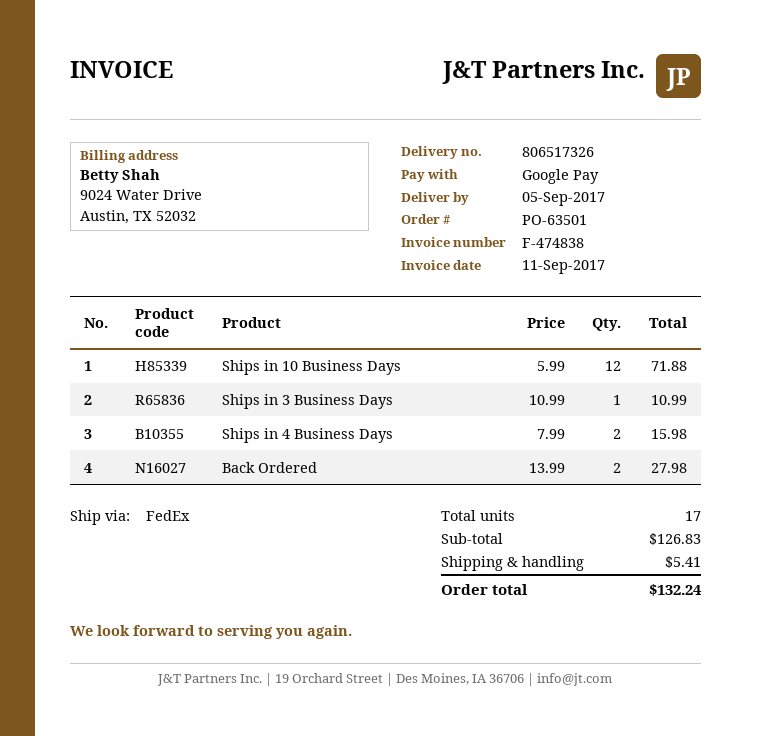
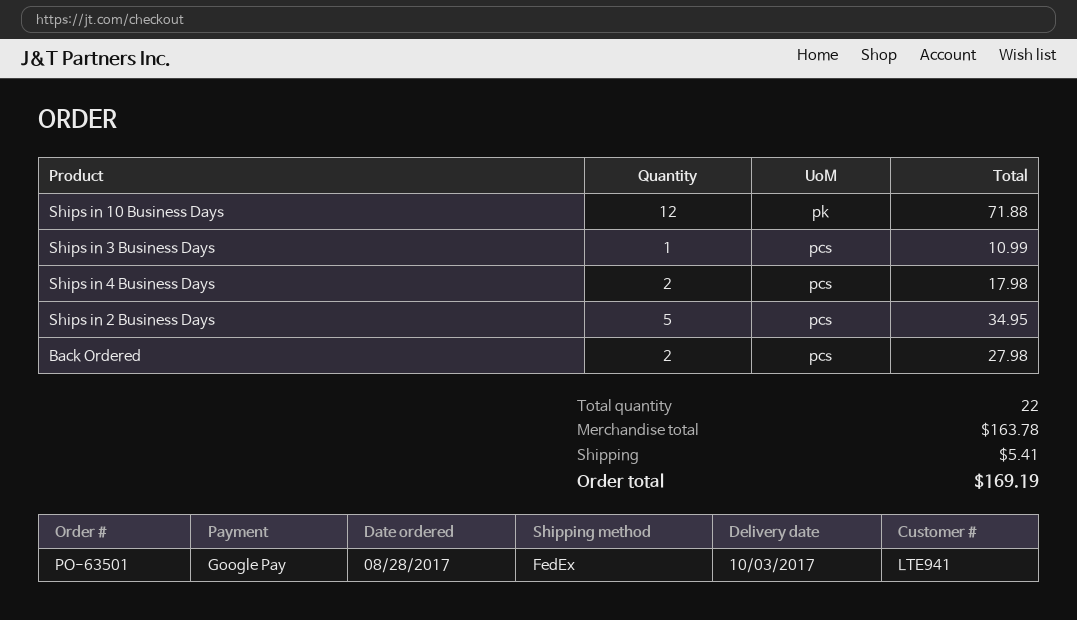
delivery date: 2017-09-05 -> 2017-10-03
Ships in 4 Business Days: 2 for 15.98 -> 2 for 17.98
Ships in 2 Business Days: none -> 5 for 34.95
total quantity: 17 -> 22
subtotal: 126.83 -> 163.78
total: 132.24 -> 169.19

